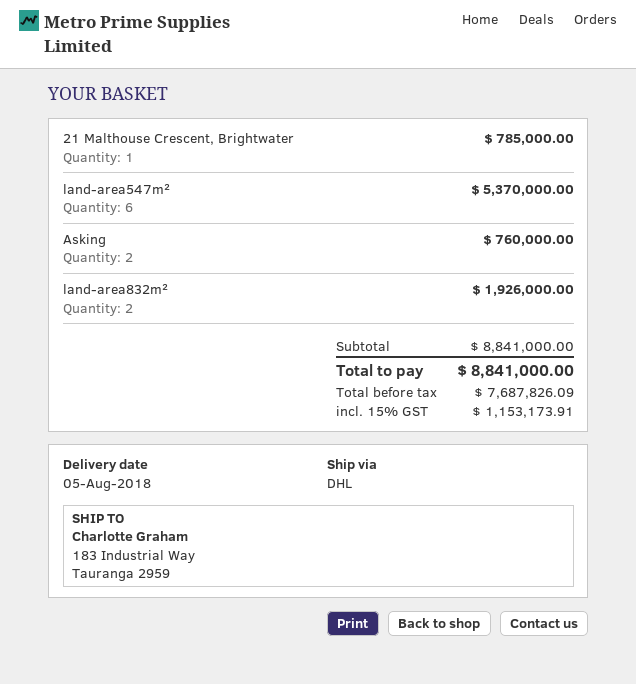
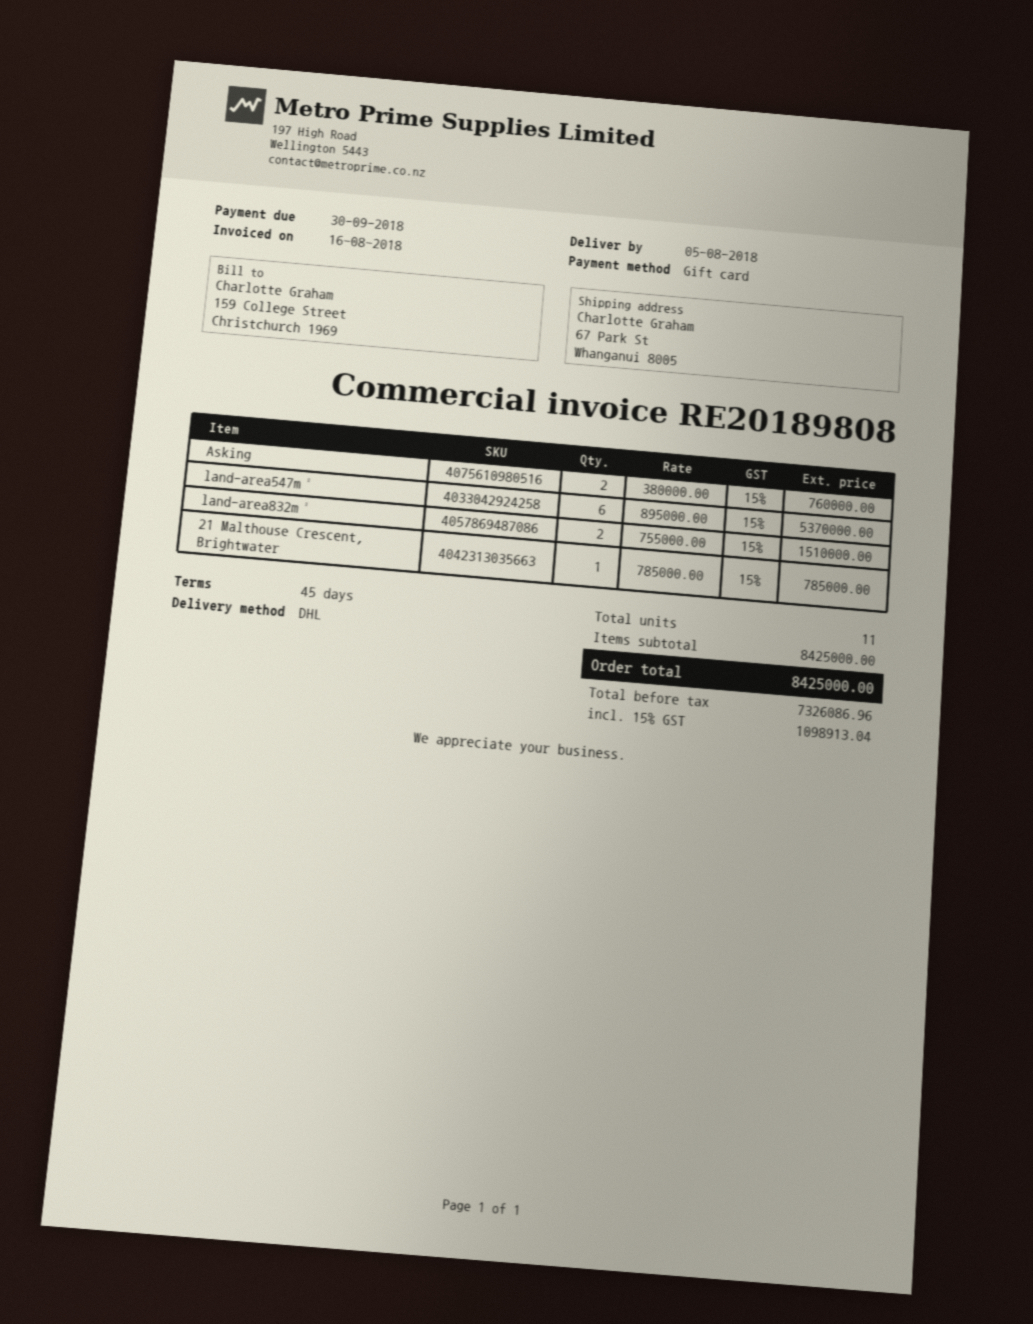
ship to: 183 Industrial Way, Tauranga 2959 -> 67 Park St, Whanganui 8005
land-area832m²: 2 for 1926000.00 -> 2 for 1510000.00
subtotal: 8841000.00 -> 8425000.00
net: 7687826.09 -> 7326086.96
tax: 15% = 1153173.91 -> 15% = 1098913.04
total: 8841000.00 -> 8425000.00

